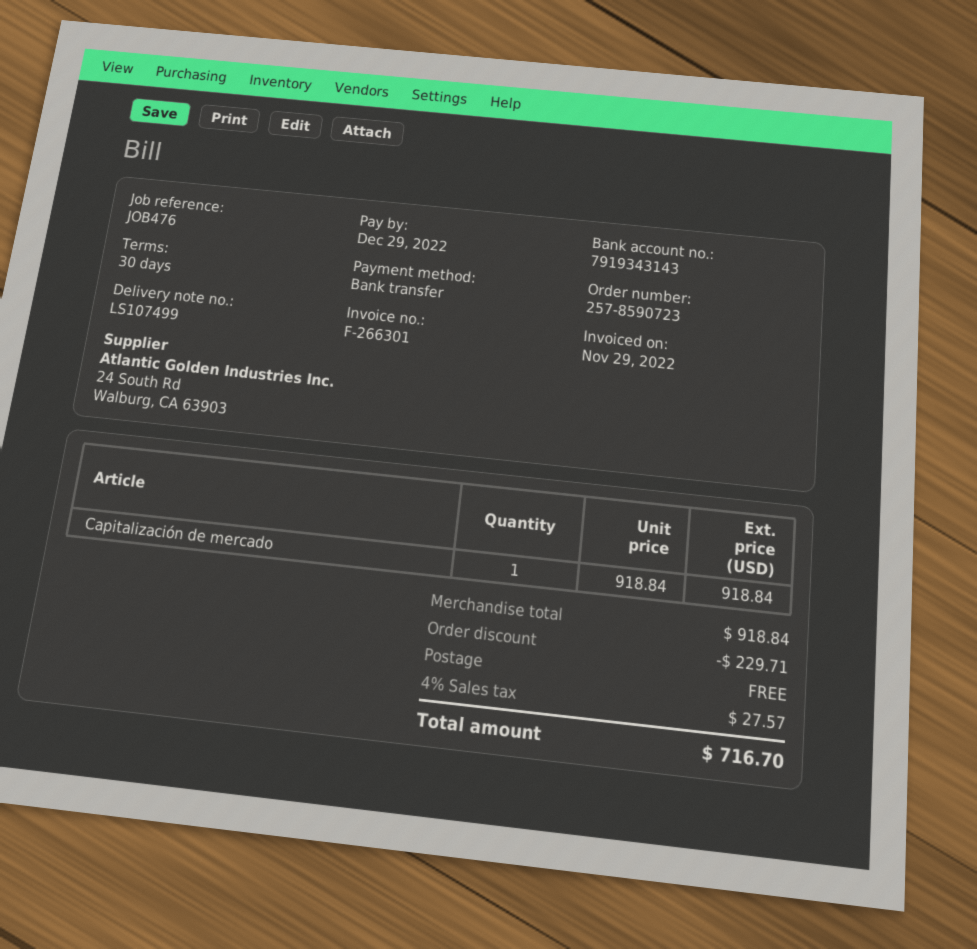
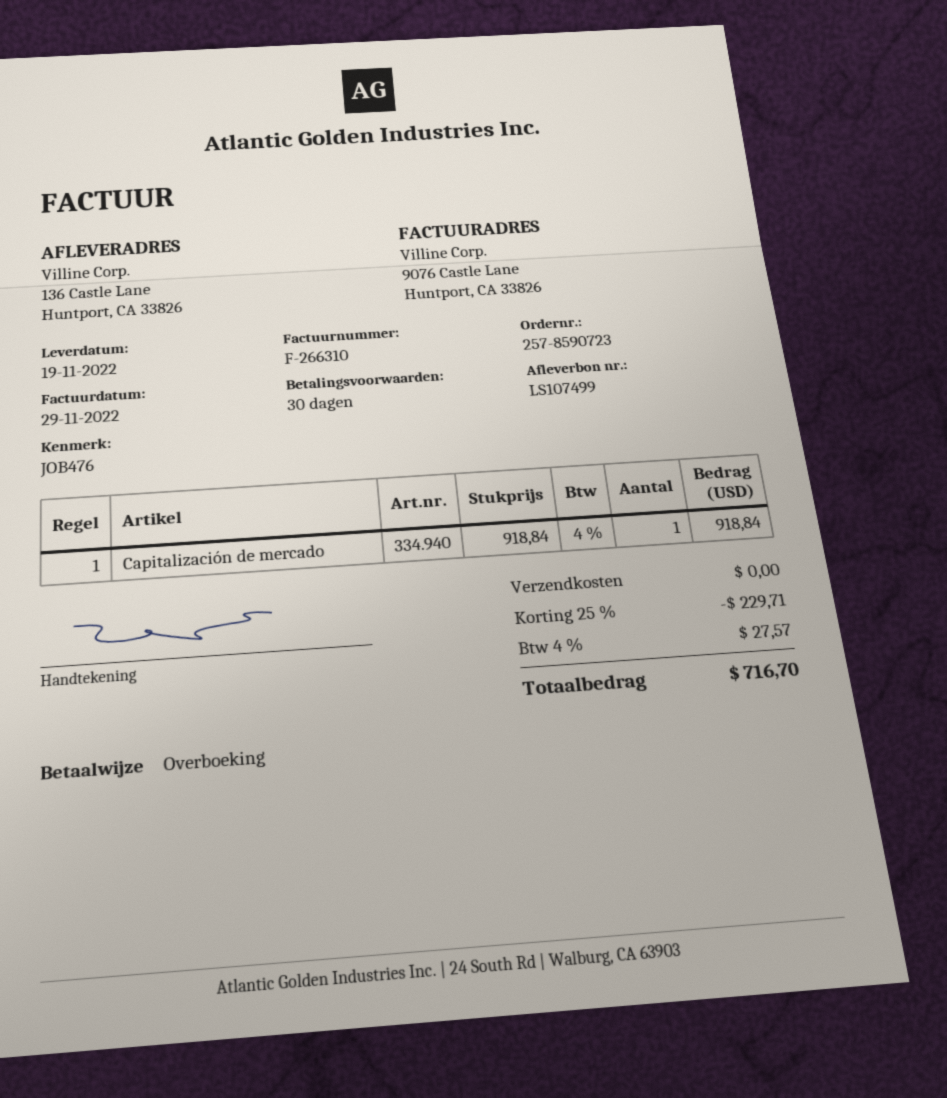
invoice number: F-266301 -> F-266310

